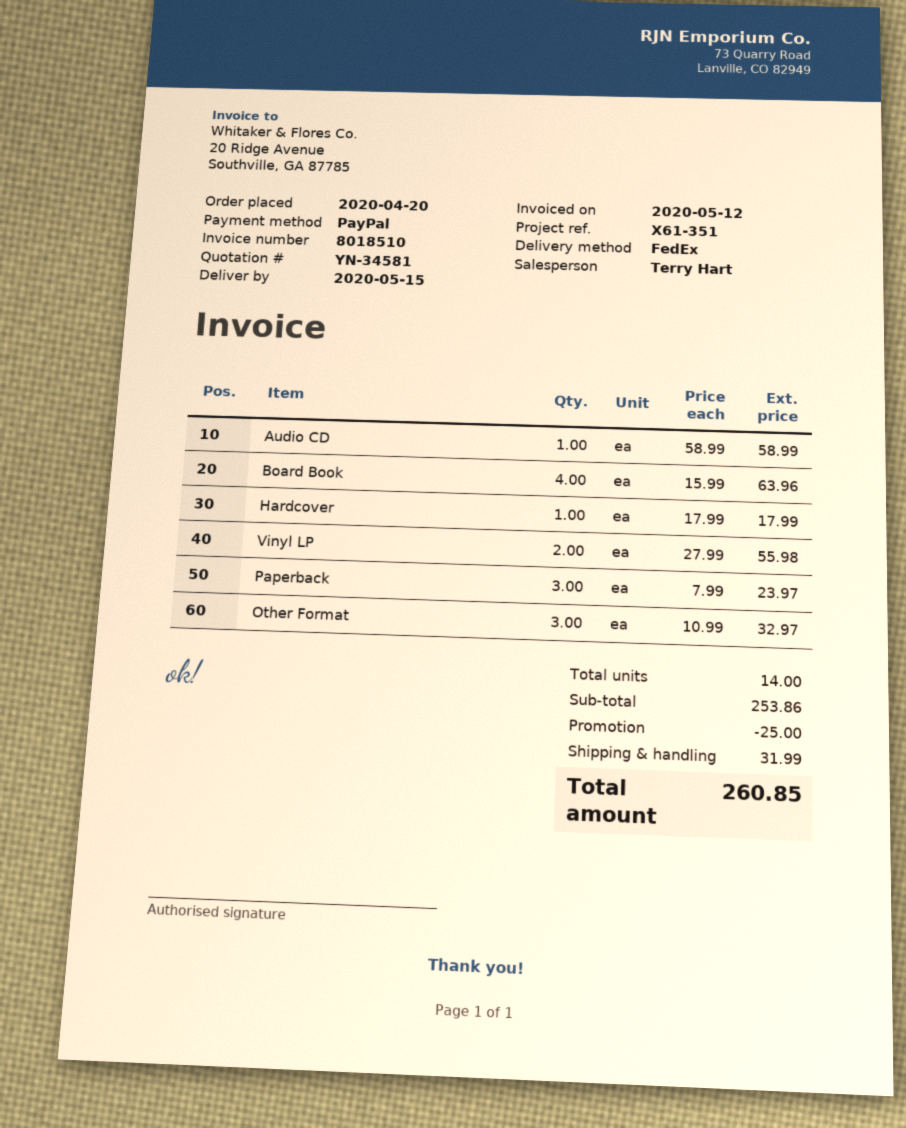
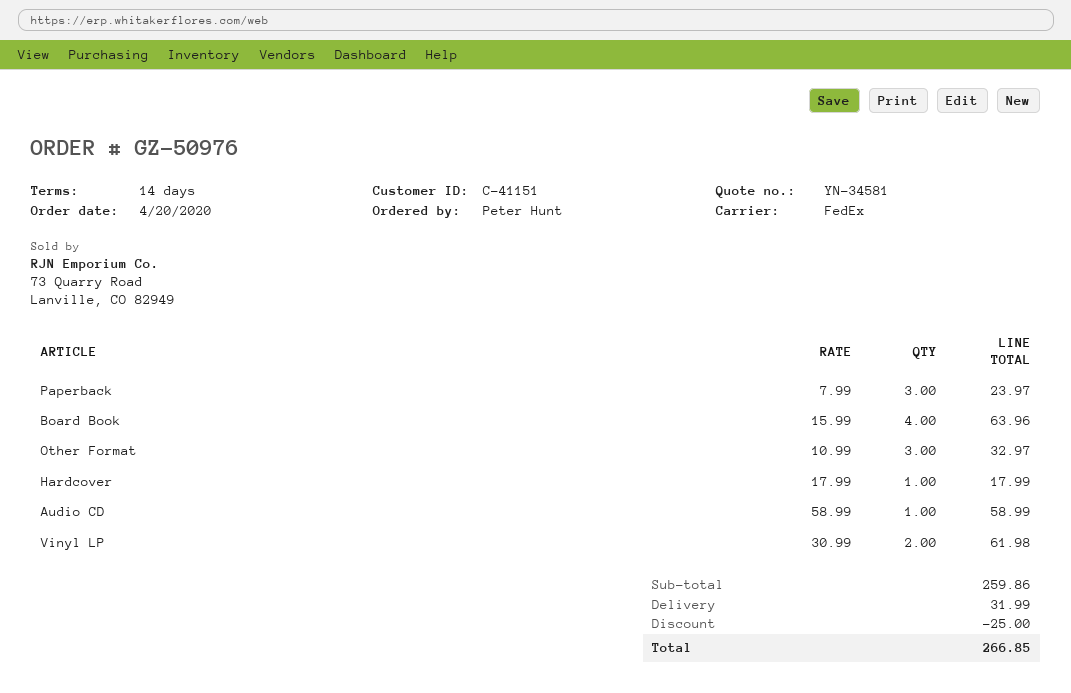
Vinyl LP: 2 x 27.99 = 55.98 -> 2 x 30.99 = 61.98
subtotal: 253.86 -> 259.86
total: 260.85 -> 266.85

